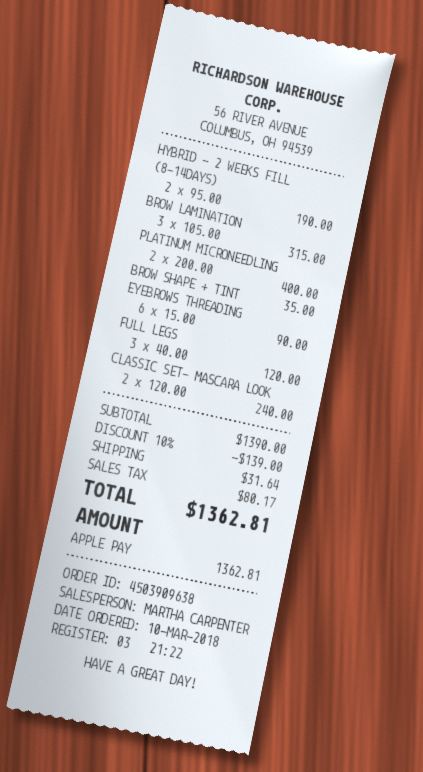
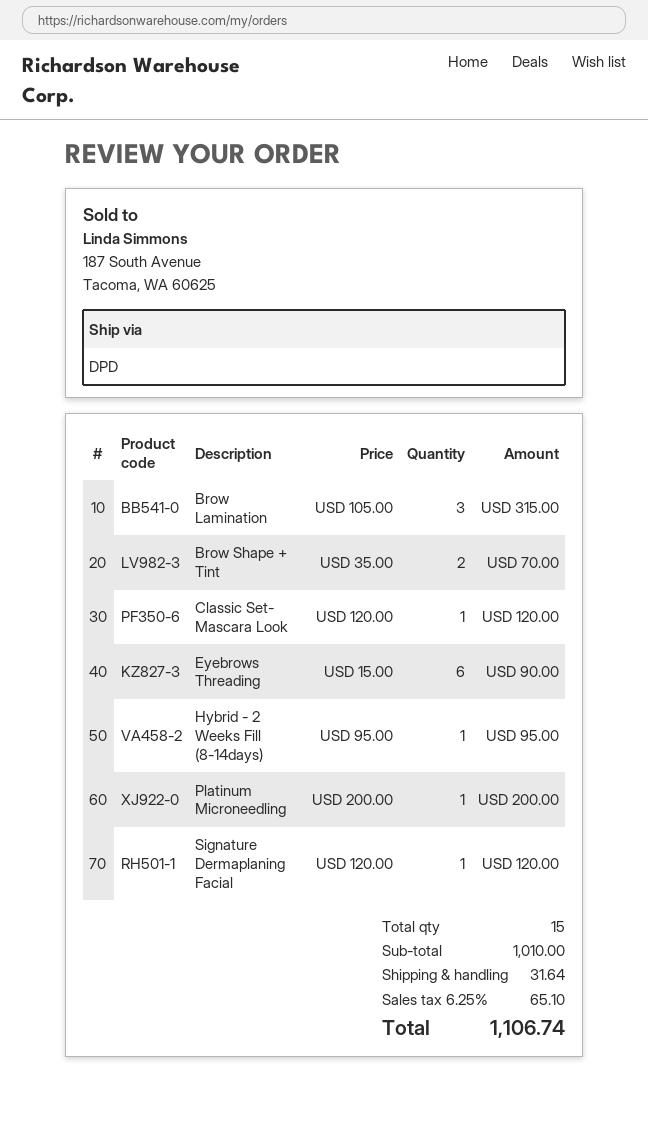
HYBRID - 2 WEEKS FILL (8-14DAYS): 2 x 95.00 = 190.00 -> 1 x 95.00 = 95.00
PLATINUM MICRONEEDLING: 2 x 200.00 = 400.00 -> 1 x 200.00 = 200.00
BROW SHAPE + TINT: 1 x 35.00 = 35.00 -> 2 x 35.00 = 70.00
FULL LEGS: 3 x 40.00 = 120.00 -> none
CLASSIC SET- MASCARA LOOK: 2 x 120.00 = 240.00 -> 1 x 120.00 = 120.00
Signature Dermaplaning Facial: none -> 1 x 120.00 = 120.00
subtotal: 1390.00 -> 1010.00
discount: 10% = 139.00 -> none
tax: 80.17 -> 65.10
total: 1362.81 -> 1106.74

